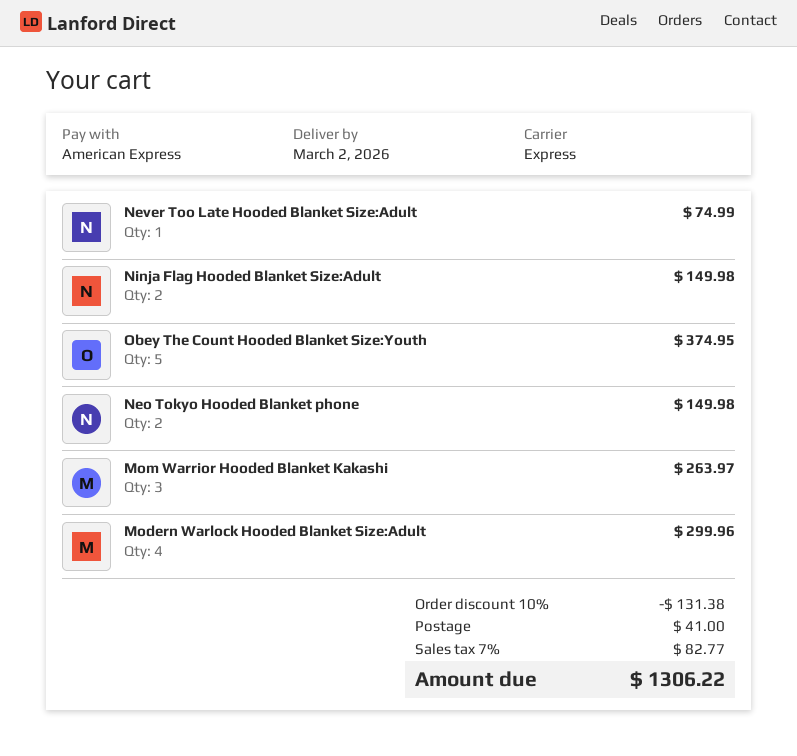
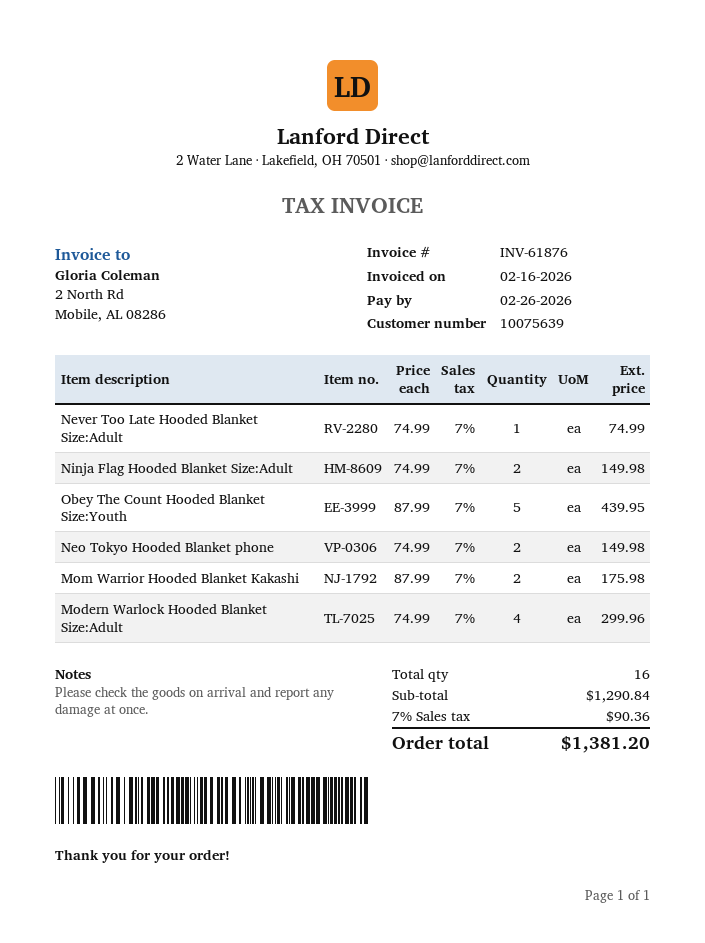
Obey The Count Hooded Blanket Size:Youth: 5 for 374.95 -> 5 for 439.95
Mom Warrior Hooded Blanket Kakashi: 3 for 263.97 -> 2 for 175.98
discount: 10% = 131.38 -> none
shipping: 41.00 -> none
tax: 7% = 82.77 -> 7% = 90.36
total: 1306.22 -> 1381.20

